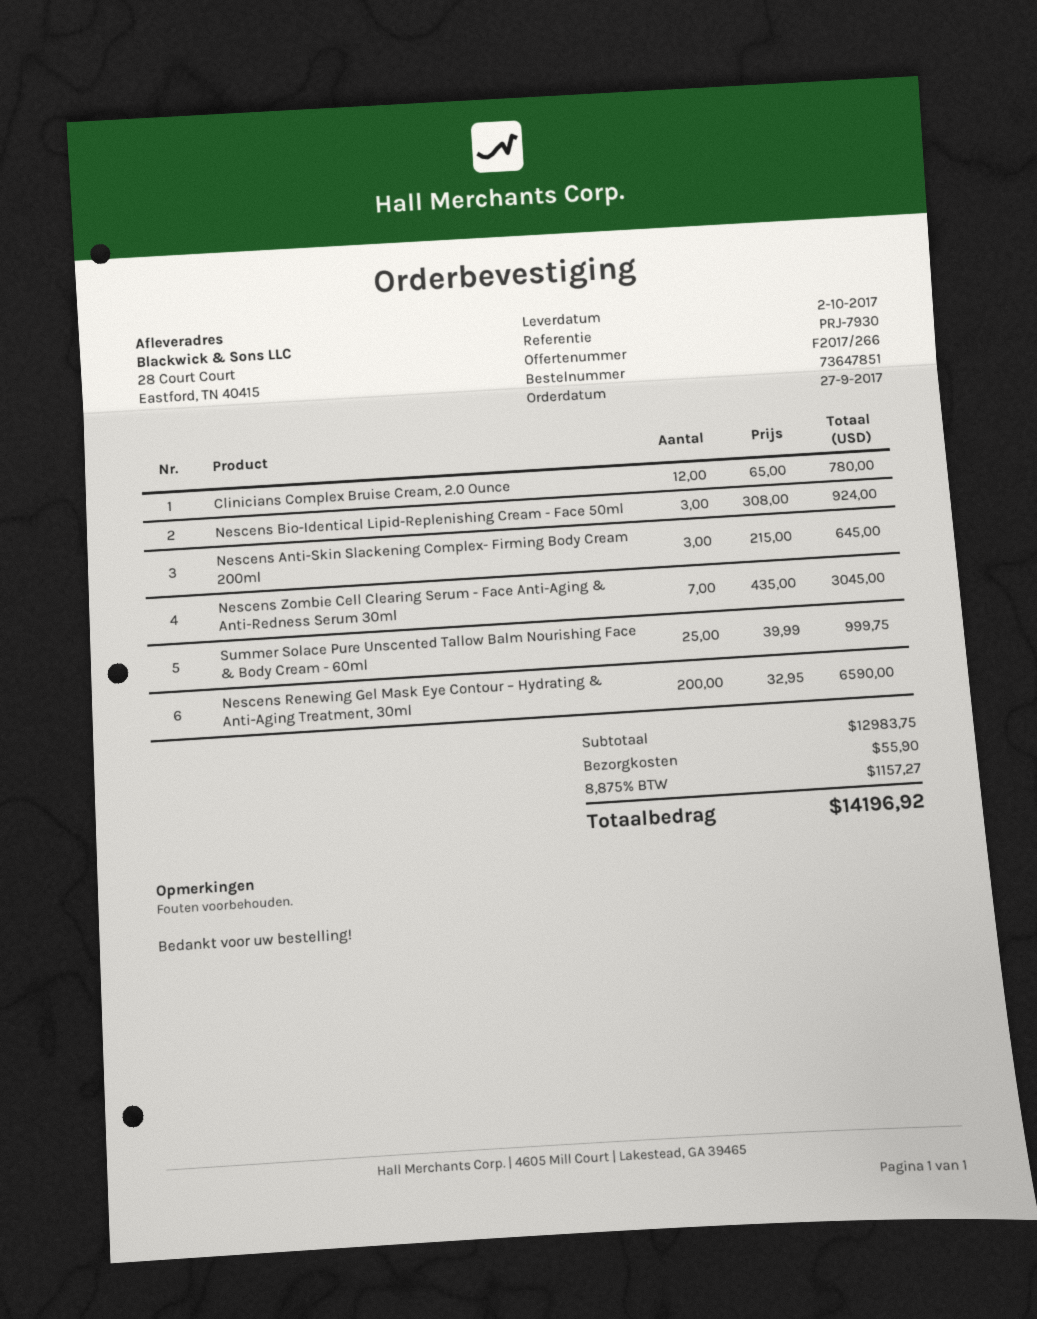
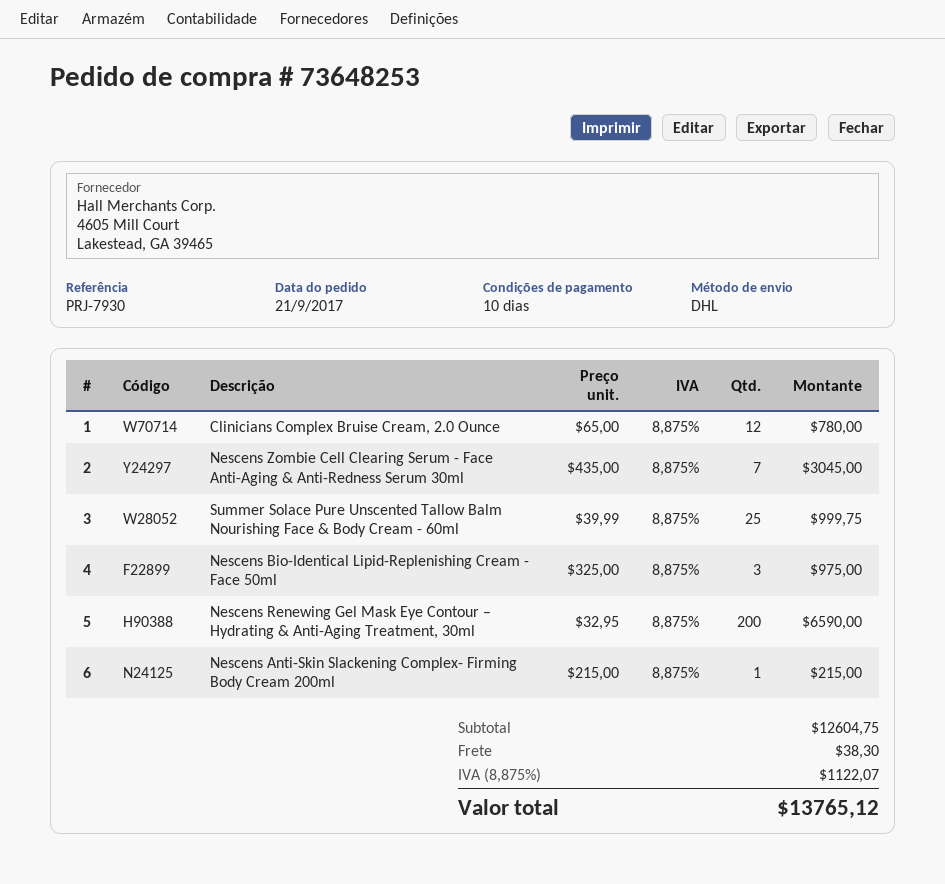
order number: 73647851 -> 73648253
order date: 2017-09-27 -> 2017-09-21
Nescens Bio-Identical Lipid-Replenishing Cream - Face 50ml: 3 x 308.00 = 924.00 -> 3 x 325.00 = 975.00
Nescens Anti-Skin Slackening Complex- Firming Body Cream 200ml: 3 x 215.00 = 645.00 -> 1 x 215.00 = 215.00
subtotal: 12983.75 -> 12604.75
shipping: 55.90 -> 38.30
tax: 8.875% = 1157.27 -> 8.875% = 1122.07
total: 14196.92 -> 13765.12

